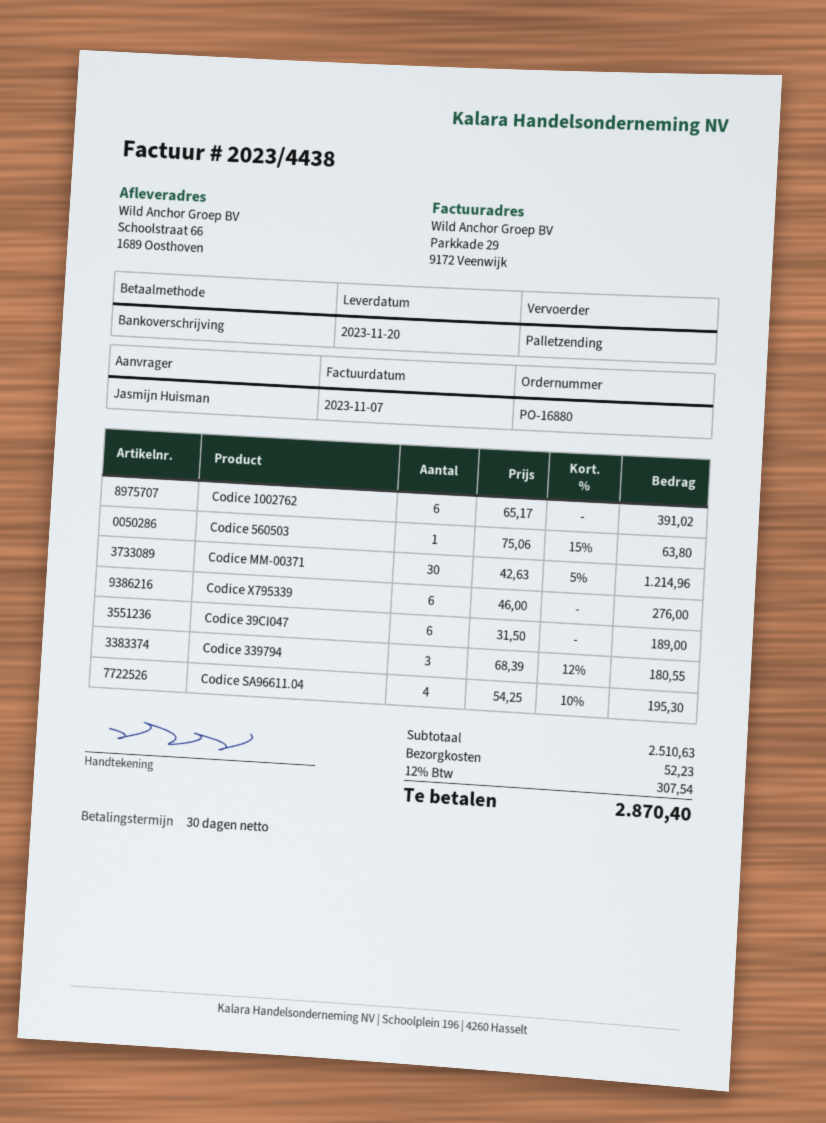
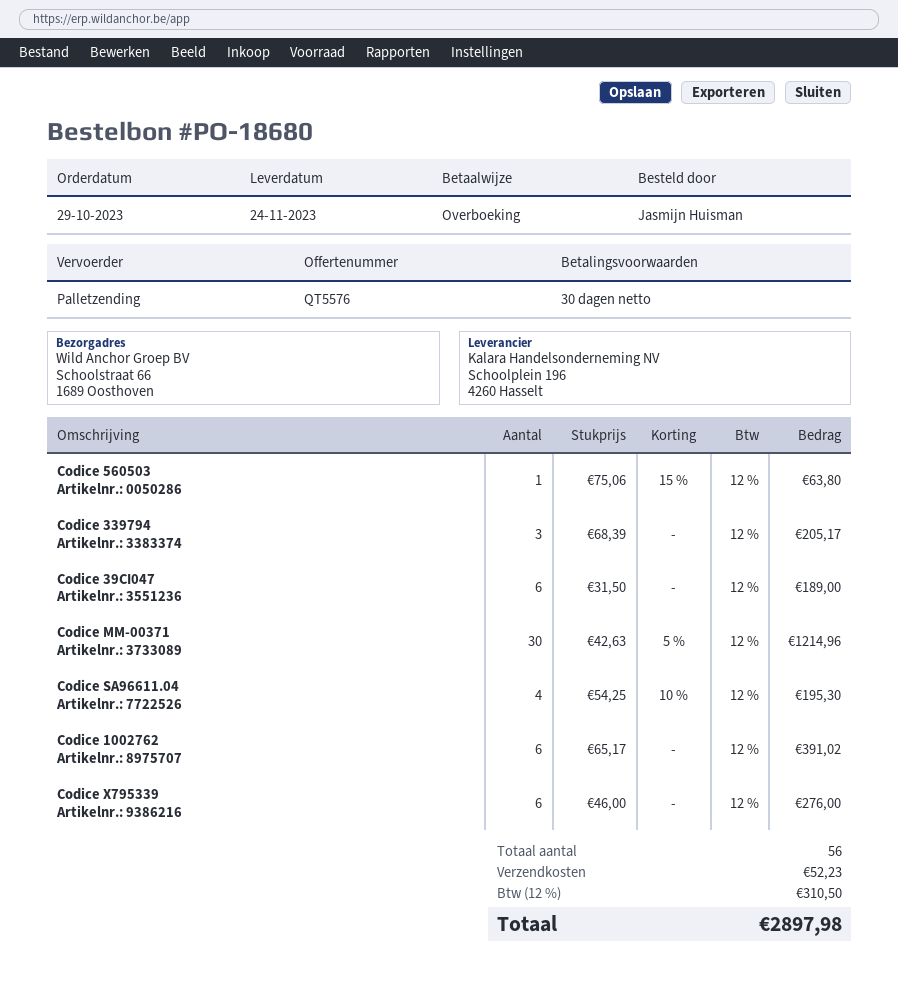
order number: PO-16880 -> PO-18680
delivery date: 2023-11-20 -> 2023-11-24
Codice 339794: 3 x 68.39 - 12% = 180.55 -> 3 x 68.39 = 205.17
tax: 12% = 307.54 -> 12% = 310.50
total: 2870.40 -> 2897.98

